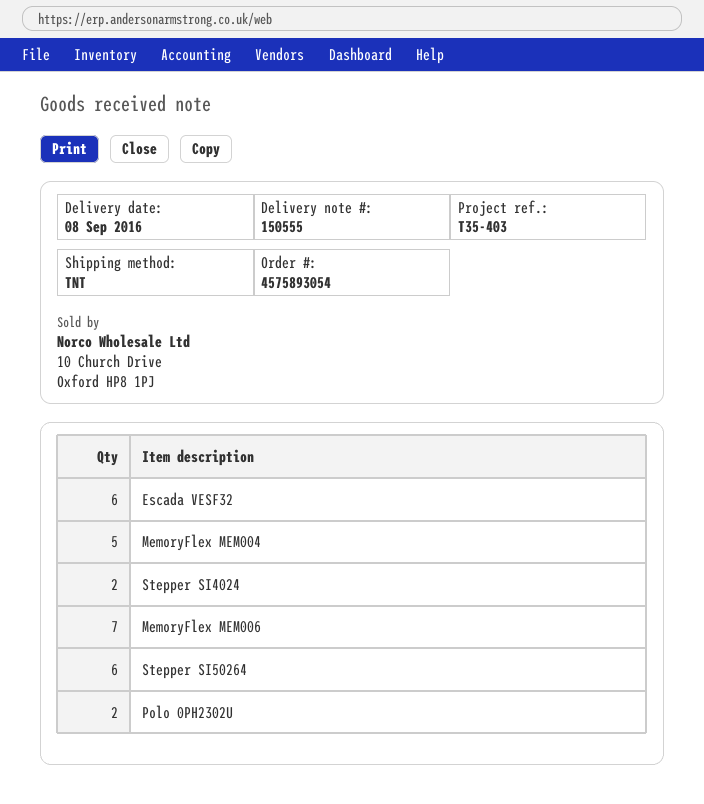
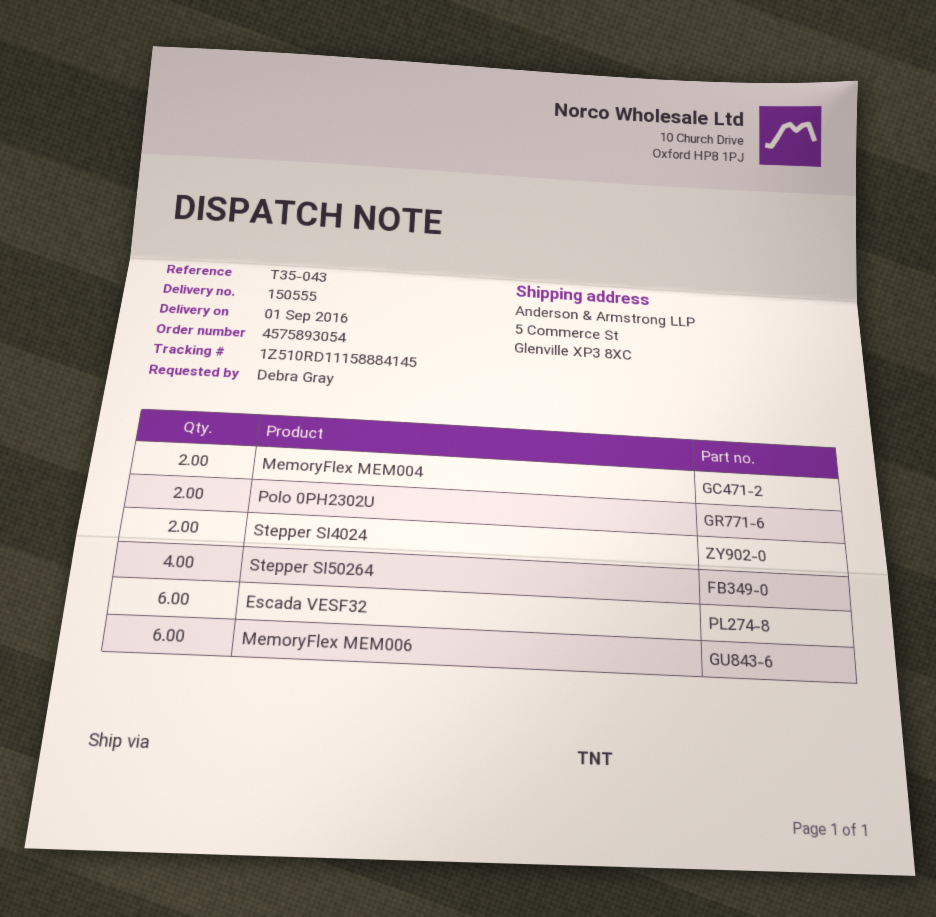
delivery date: 2016-09-08 -> 2016-09-01
reference: T35-403 -> T35-043
MemoryFlex MEM004: 5 -> 2
MemoryFlex MEM006: 7 -> 6
Stepper SI50264: 6 -> 4

